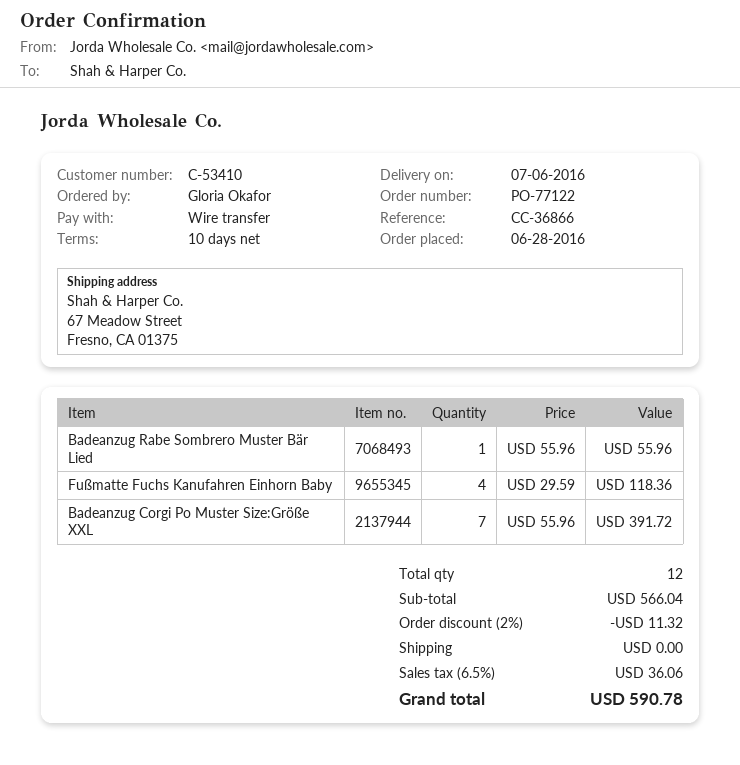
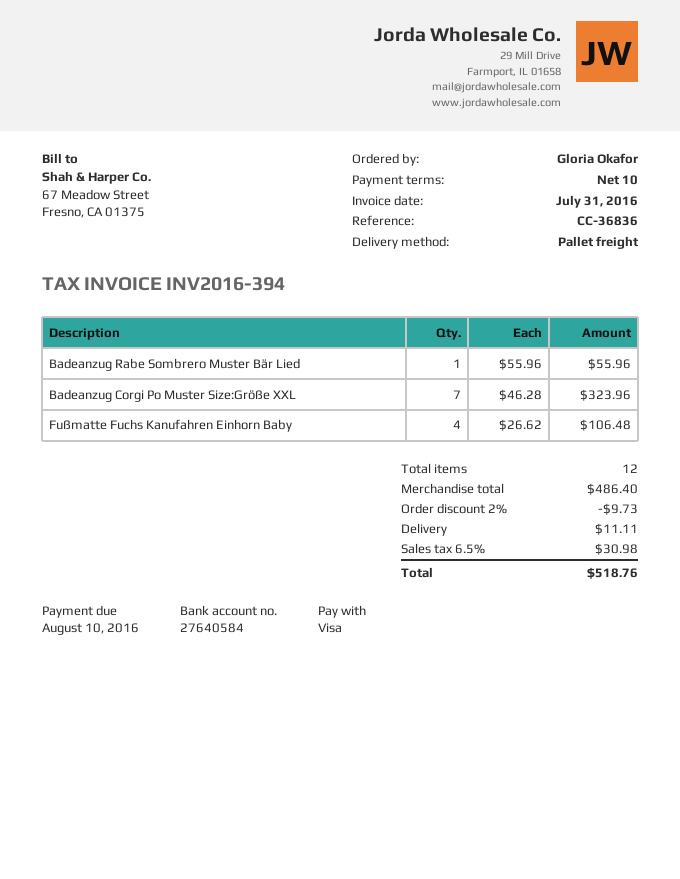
reference: CC-36866 -> CC-36836
payment method: bank transfer -> Visa
Fußmatte Fuchs Kanufahren Einhorn Baby: 4 x 29.59 = 118.36 -> 4 x 26.62 = 106.48
Badeanzug Corgi Po Muster Size:Größe XXL: 7 x 55.96 = 391.72 -> 7 x 46.28 = 323.96
subtotal: 566.04 -> 486.40
discount: 2% = 11.32 -> 2% = 9.73
shipping: 0.00 -> 11.11
tax: 6.5% = 36.06 -> 6.5% = 30.98
total: 590.78 -> 518.76

